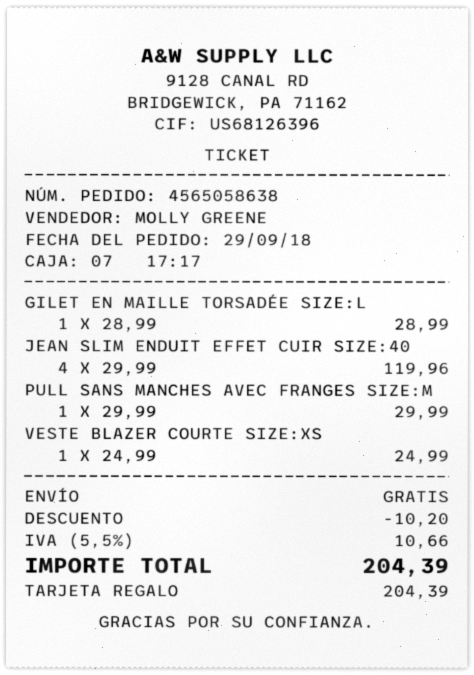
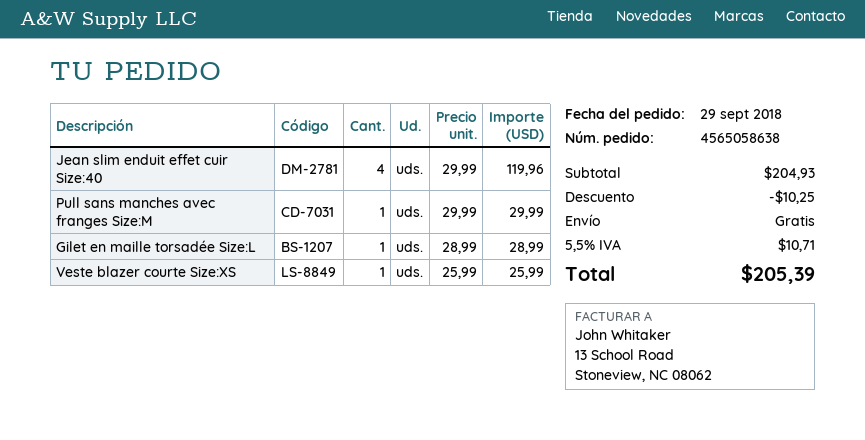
VESTE BLAZER COURTE SIZE:XS: 1 x 24.99 = 24.99 -> 1 x 25.99 = 25.99
discount: 10.20 -> 10.25
tax: 5.5% = 10.66 -> 5.5% = 10.71
total: 204.39 -> 205.39

